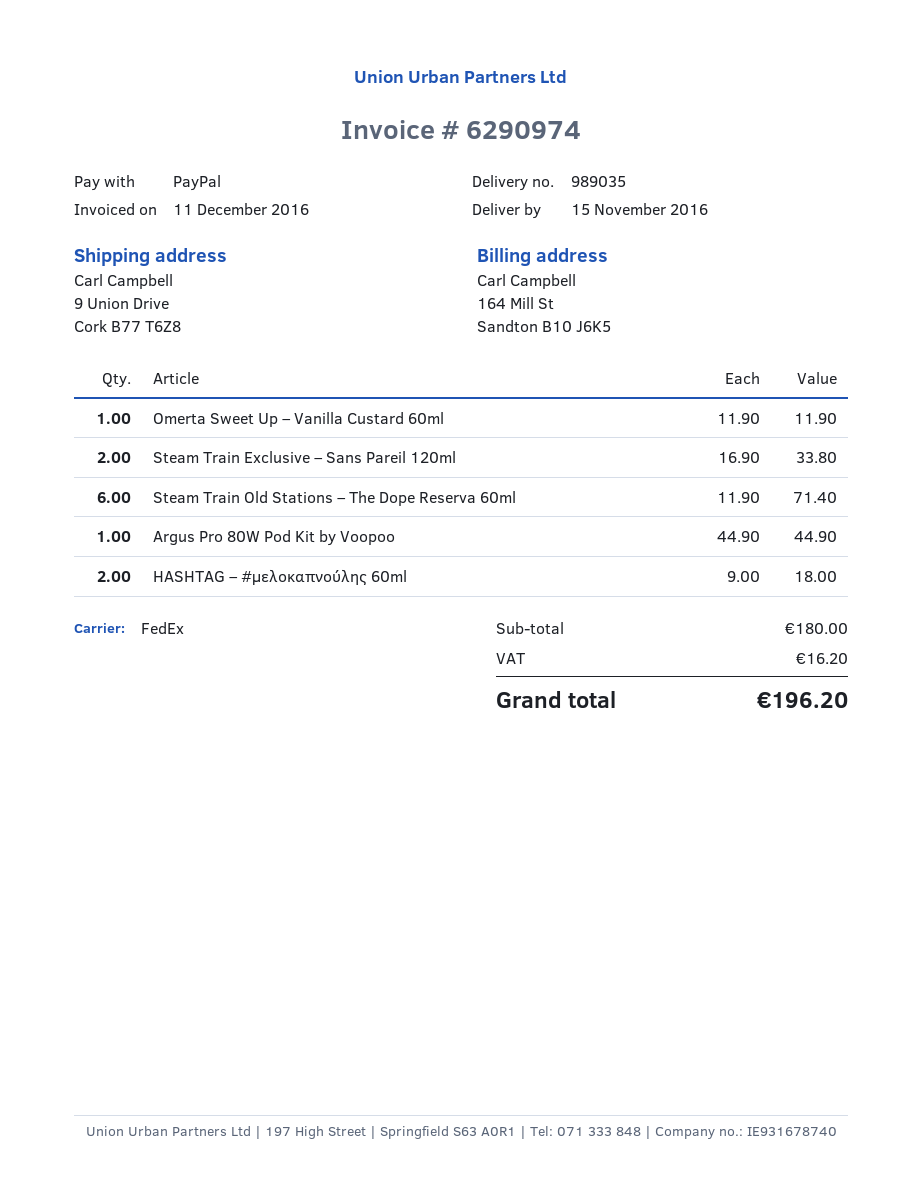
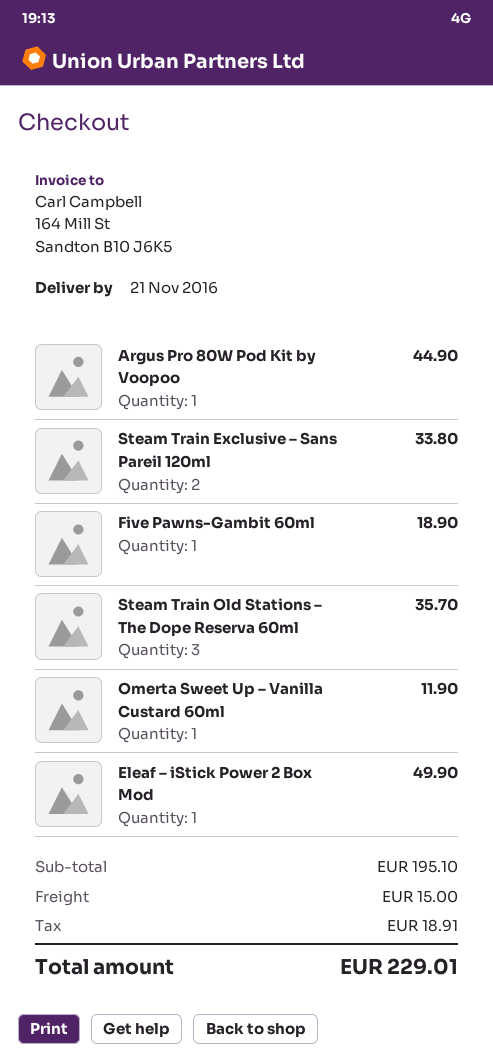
delivery date: 2016-11-15 -> 2016-11-21
Steam Train Old Stations – The Dope Reserva 60ml: 6 for 71.40 -> 3 for 35.70
HASHTAG – #μελοκαπνούλης 60ml: 2 for 18.00 -> none
Five Pawns-Gambit 60ml: none -> 1 for 18.90
Eleaf – iStick Power 2 Box Mod: none -> 1 for 49.90
subtotal: 180.00 -> 195.10
shipping: none -> 15.00
tax: 16.20 -> 18.91
total: 196.20 -> 229.01

